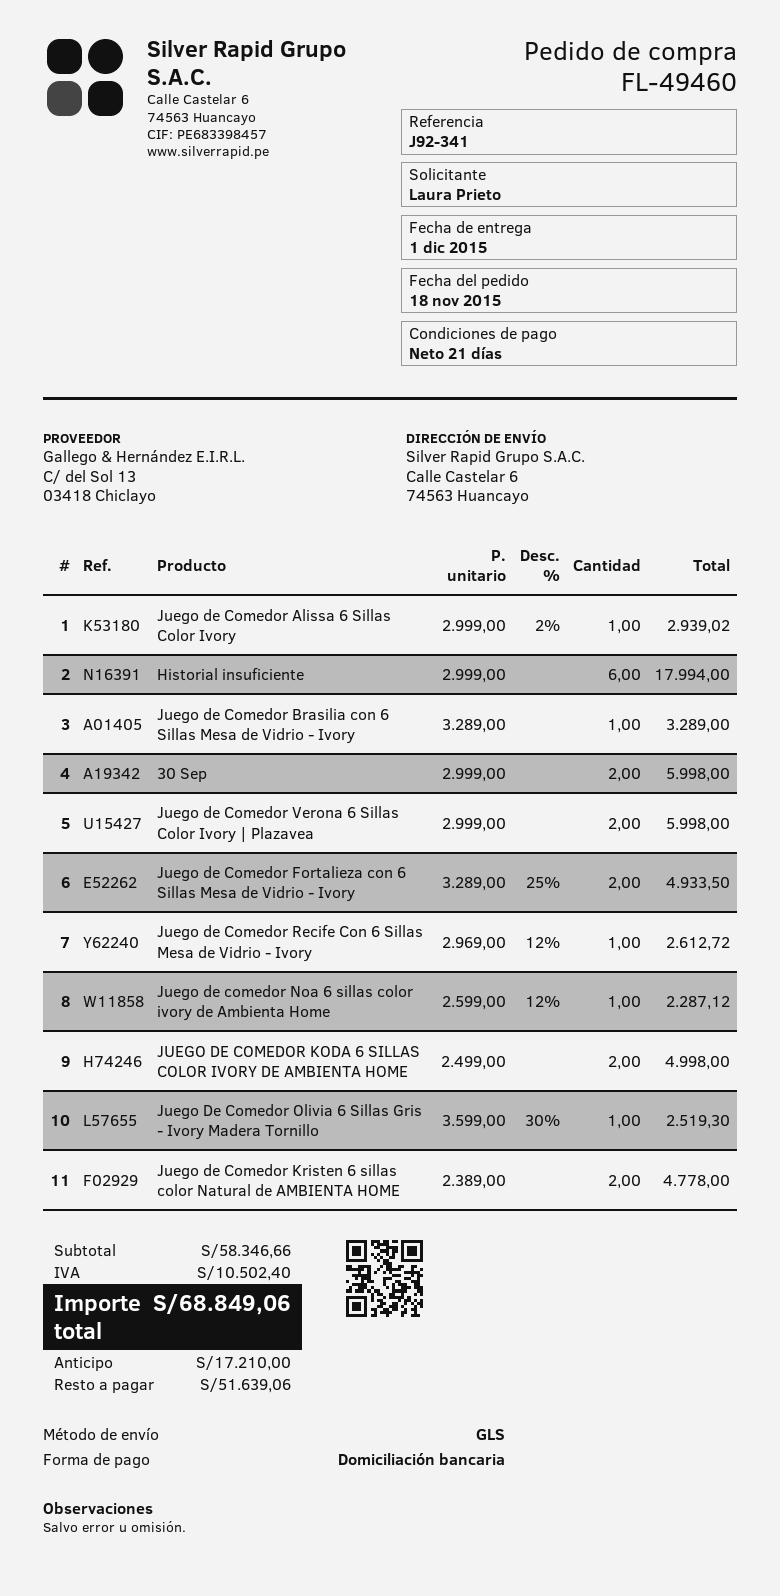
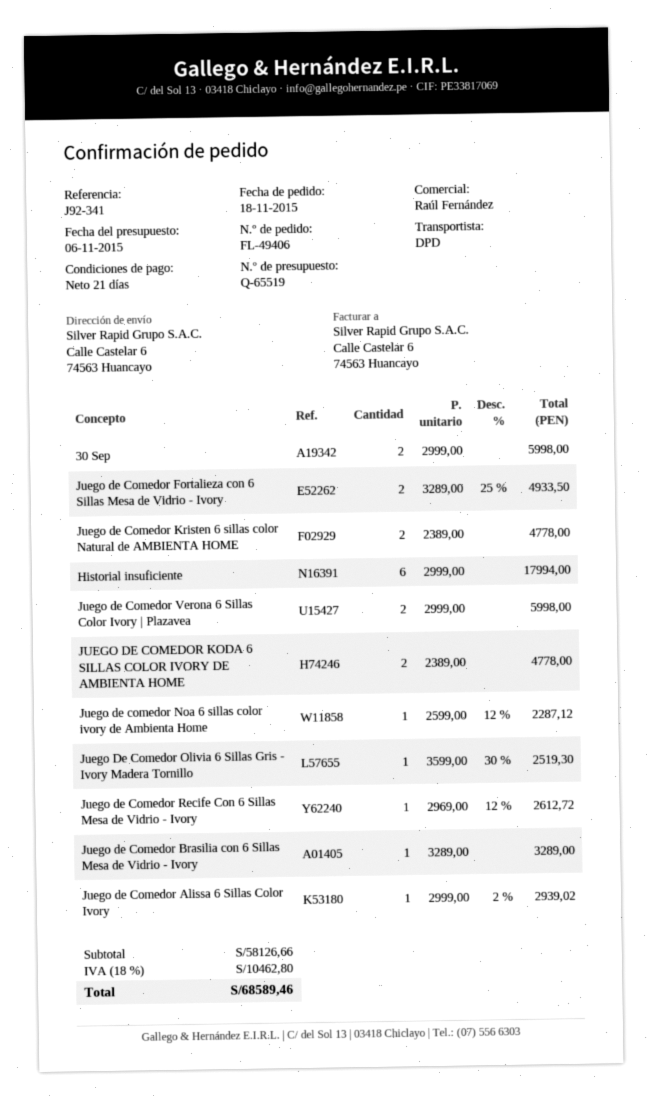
order number: FL-49460 -> FL-49406
shipping method: GLS -> DPD
JUEGO DE COMEDOR KODA 6 SILLAS COLOR IVORY DE AMBIENTA HOME: 2 x 2499.00 = 4998.00 -> 2 x 2389.00 = 4778.00
subtotal: 58346.66 -> 58126.66
tax: 10502.40 -> 10462.80
total: 68849.06 -> 68589.46

